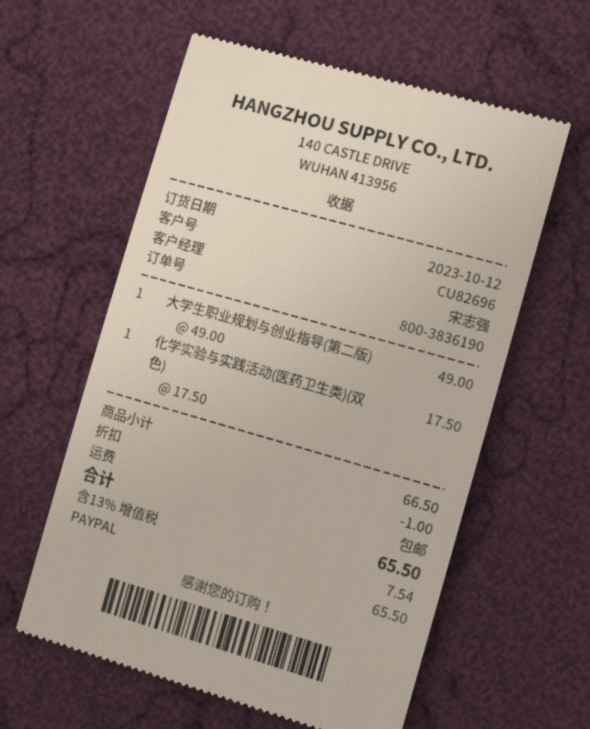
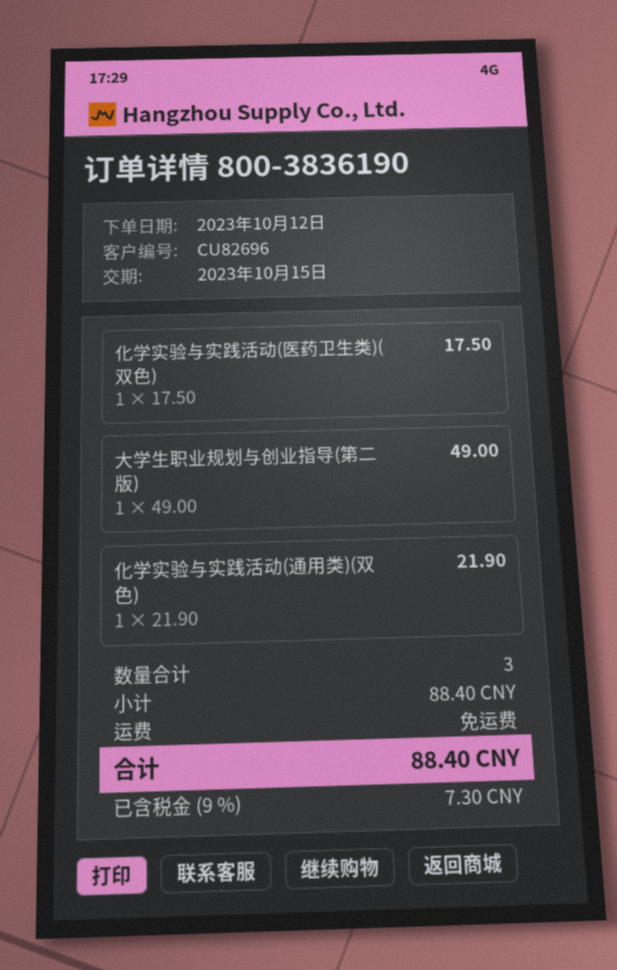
化学实验与实践活动(通用类)(双色): none -> 1 x 21.90 = 21.90
subtotal: 66.50 -> 88.40
discount: 1.00 -> none
tax: 13% = 7.54 -> 9% = 7.30
total: 65.50 -> 88.40

